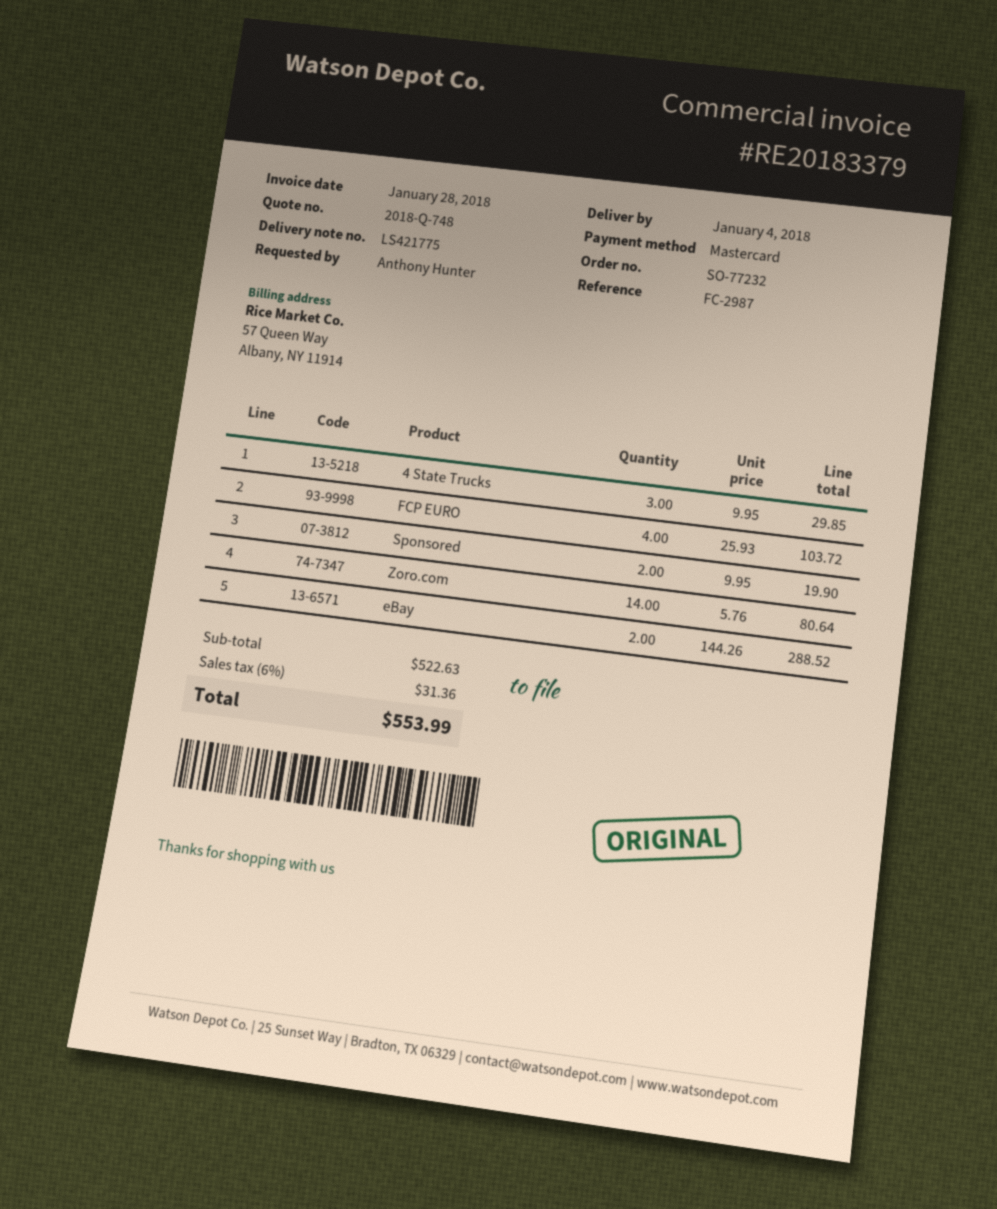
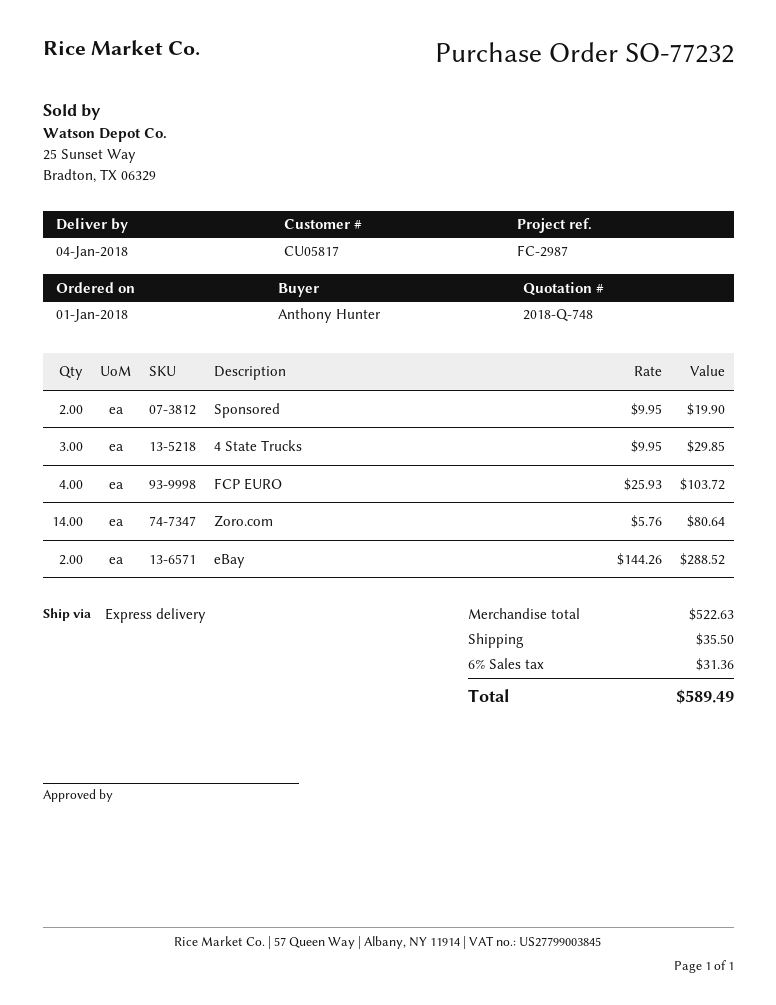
shipping: none -> 35.50
total: 553.99 -> 589.49

